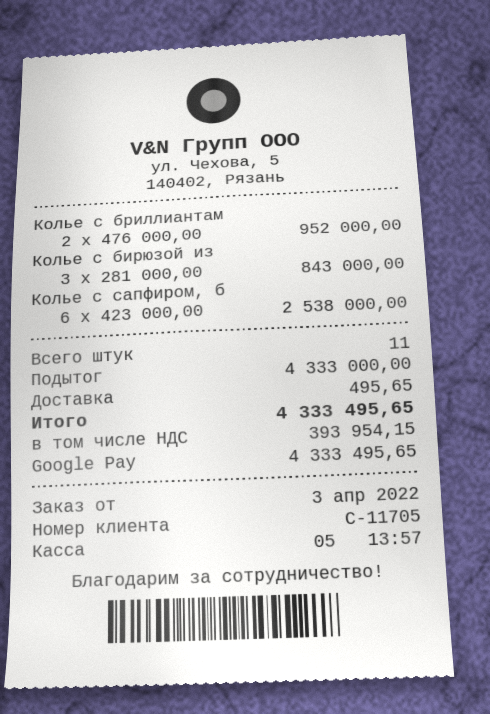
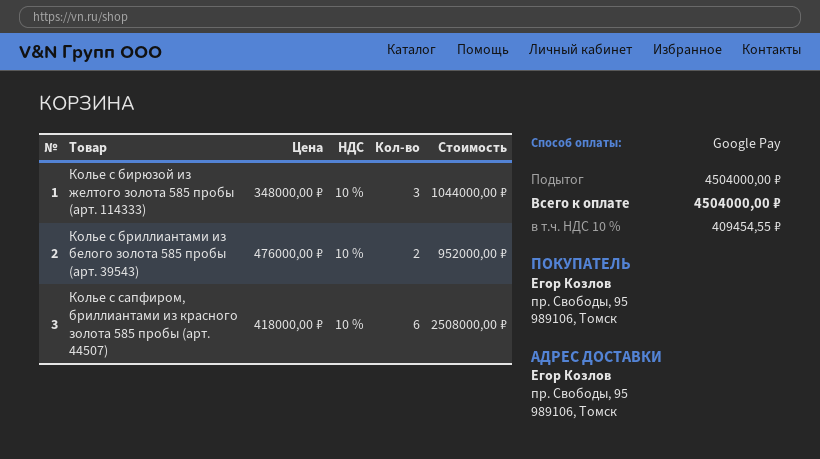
Колье с бирюзой из: 3 x 281000.00 = 843000.00 -> 3 x 348000.00 = 1044000.00
Колье с сапфиром, б: 6 x 423000.00 = 2538000.00 -> 6 x 418000.00 = 2508000.00
subtotal: 4333000.00 -> 4504000.00
shipping: 495.65 -> none
tax: 393954.15 -> 409454.55
total: 4333495.65 -> 4504000.00

